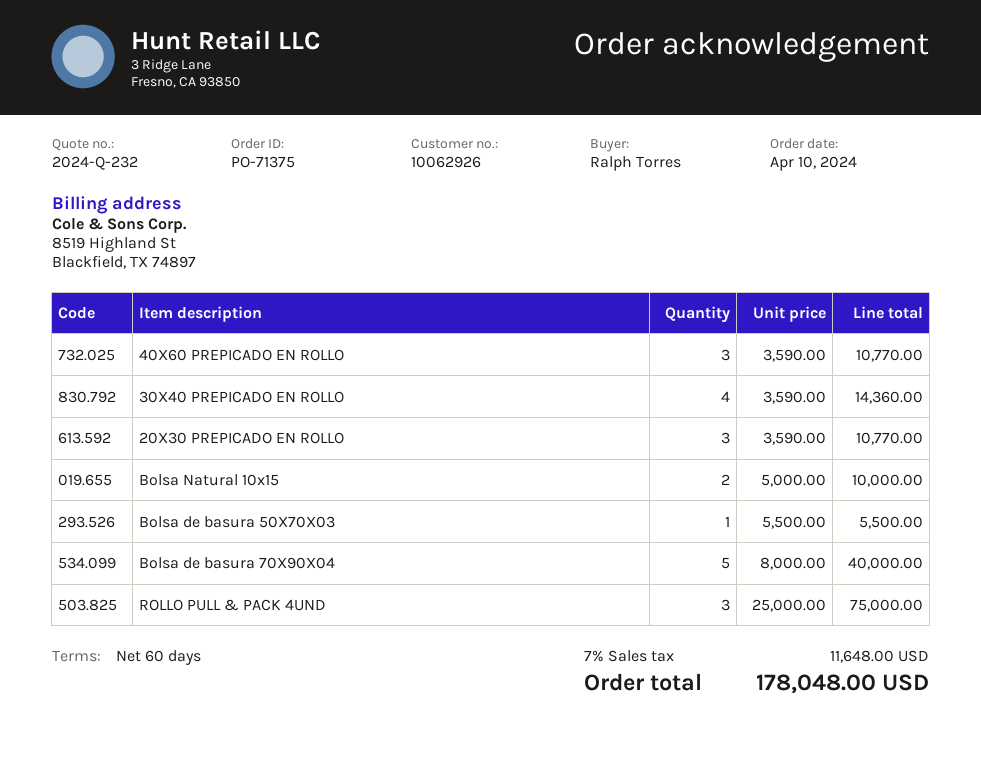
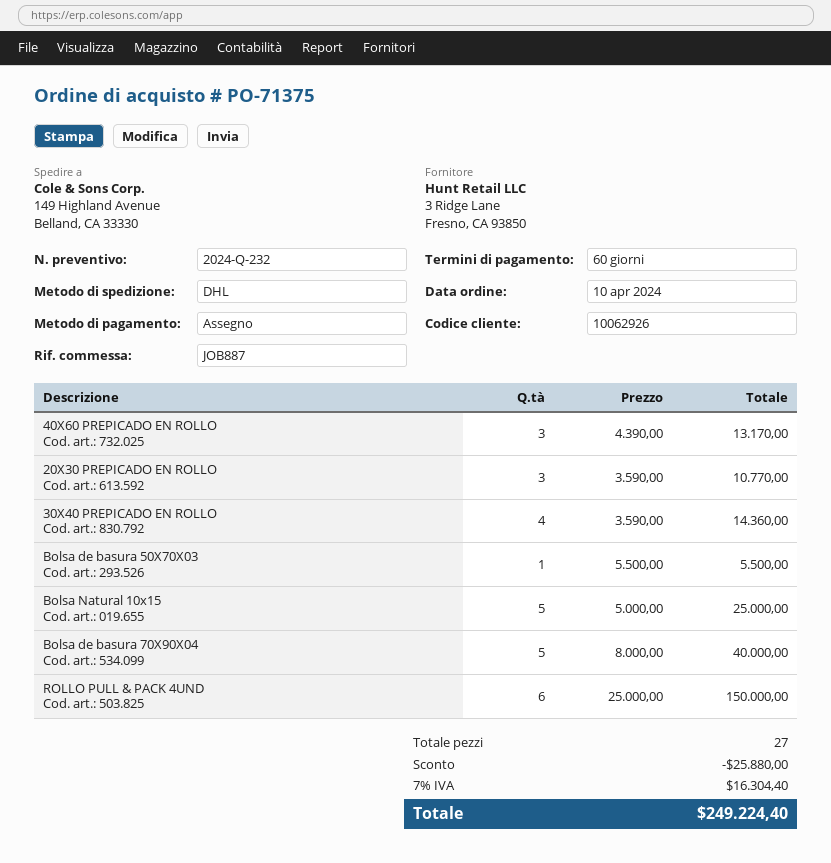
40X60 PREPICADO EN ROLLO: 3 x 3590.00 = 10770.00 -> 3 x 4390.00 = 13170.00
Bolsa Natural 10x15: 2 x 5000.00 = 10000.00 -> 5 x 5000.00 = 25000.00
ROLLO PULL & PACK 4UND: 3 x 25000.00 = 75000.00 -> 6 x 25000.00 = 150000.00
discount: none -> 25880.00
tax: 7% = 11648.00 -> 7% = 16304.40
total: 178048.00 -> 249224.40

